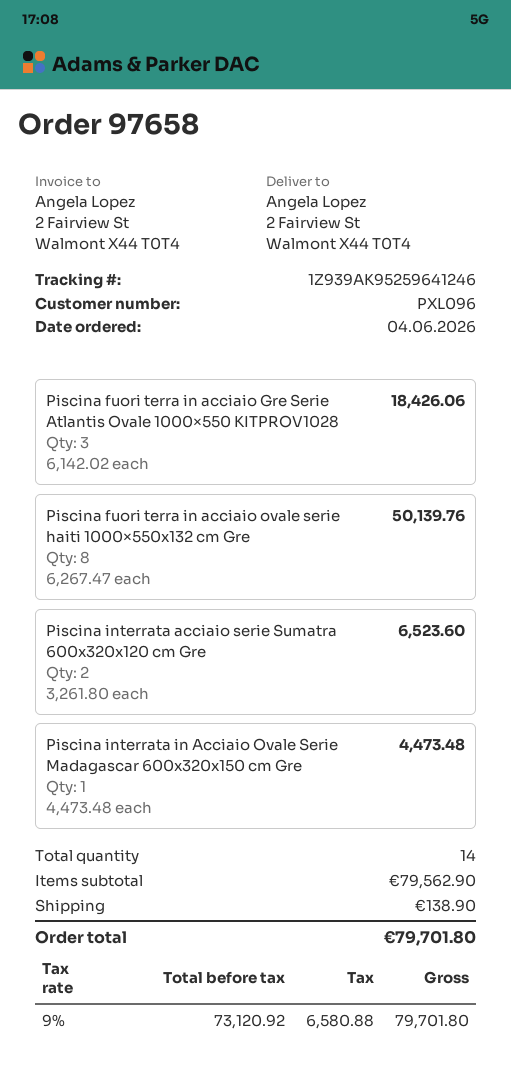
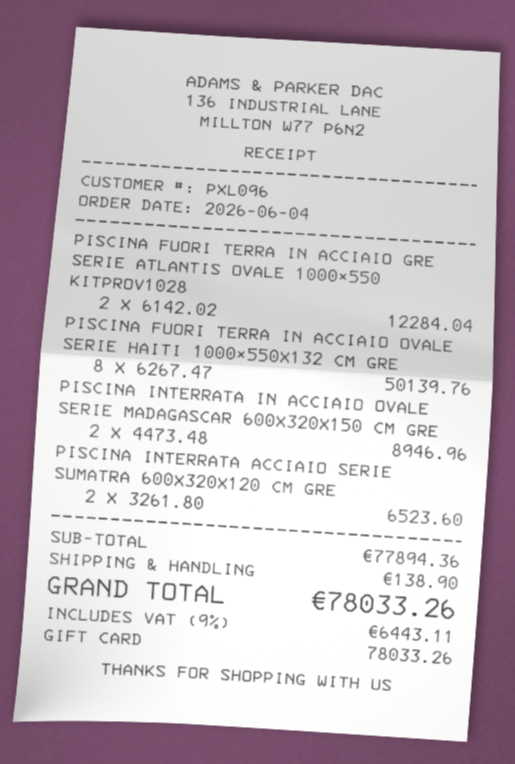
Piscina fuori terra in acciaio Gre Serie Atlantis Ovale 1000×550 KITPROV1028: 3 x 6142.02 = 18426.06 -> 2 x 6142.02 = 12284.04
Piscina interrata in Acciaio Ovale Serie Madagascar 600x320x150 cm Gre: 1 x 4473.48 = 4473.48 -> 2 x 4473.48 = 8946.96
subtotal: 79562.90 -> 77894.36
tax: 9% = 6580.88 -> 9% = 6443.11
total: 79701.80 -> 78033.26

